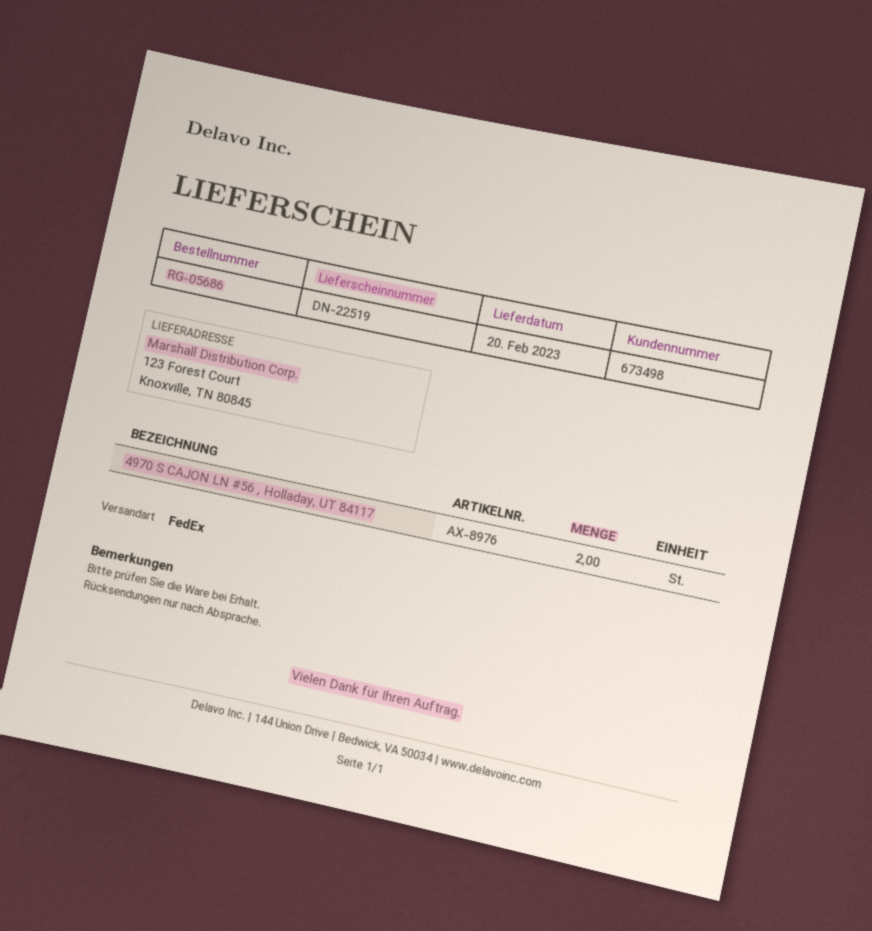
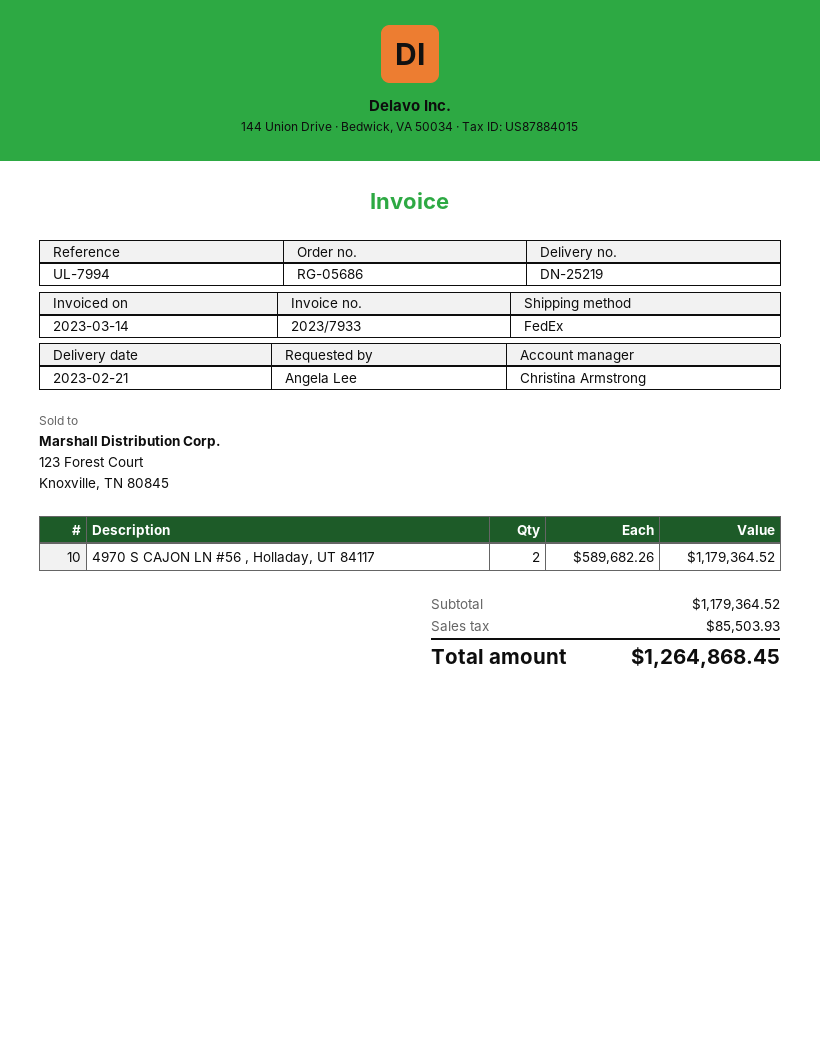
delivery note number: DN-22519 -> DN-25219
delivery date: 2023-02-20 -> 2023-02-21

